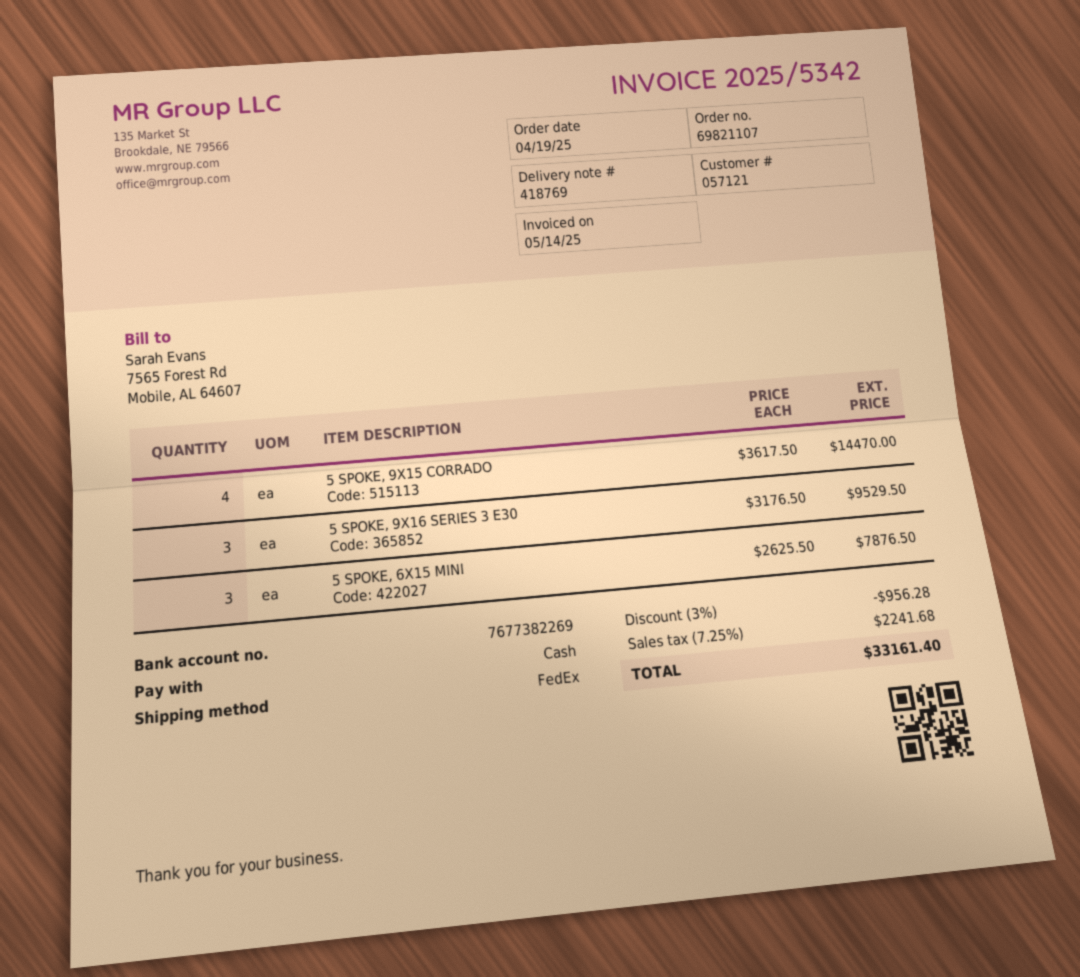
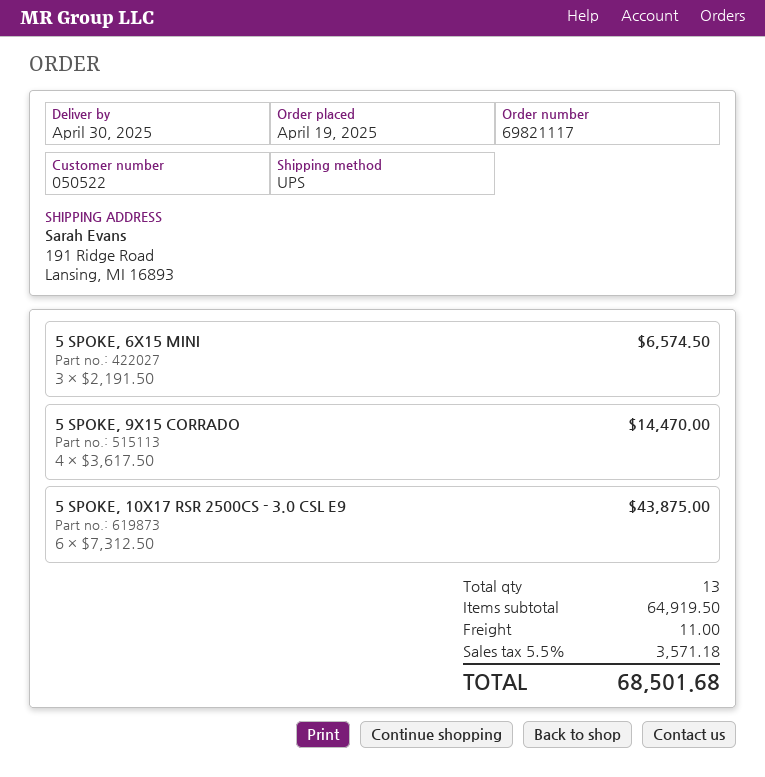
order number: 69821107 -> 69821117
customer number: 057121 -> 050522
shipping method: FedEx -> UPS
5 SPOKE, 9X16 SERIES 3 E30: 3 x 3176.50 = 9529.50 -> none
5 SPOKE, 6X15 MINI: 3 x 2625.50 = 7876.50 -> 3 x 2191.50 = 6574.50
5 SPOKE, 10X17 RSR 2500CS - 3.0 CSL E9: none -> 6 x 7312.50 = 43875.00
discount: 3% = 956.28 -> none
shipping: none -> 11.00
tax: 7.25% = 2241.68 -> 5.5% = 3571.18
total: 33161.40 -> 68501.68

